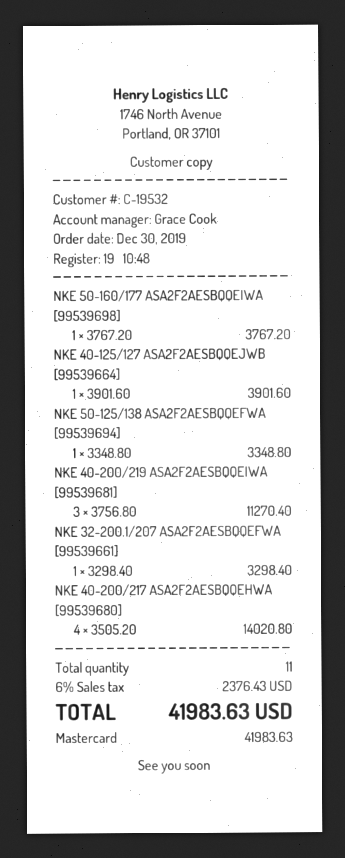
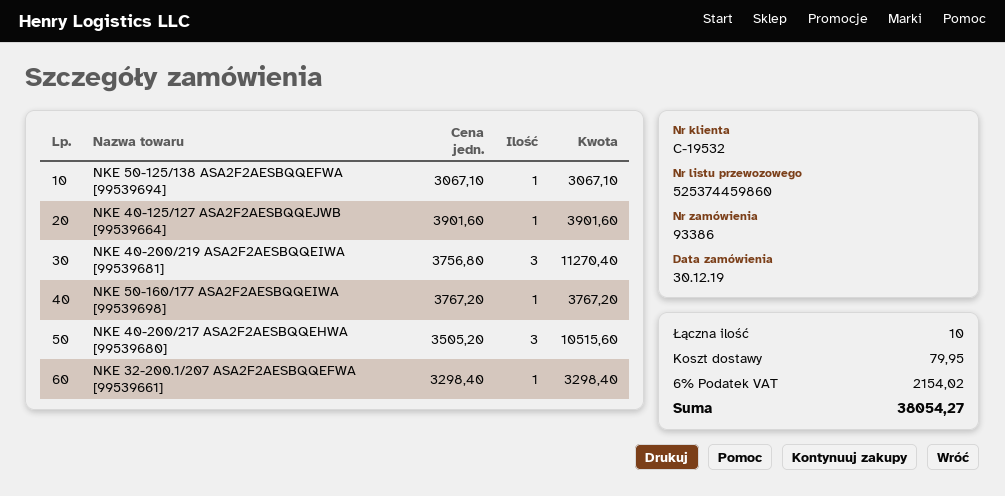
NKE 50-125/138 ASA2F2AESBQQEFWA [99539694]: 1 x 3348.80 = 3348.80 -> 1 x 3067.10 = 3067.10
NKE 40-200/217 ASA2F2AESBQQEHWA [99539680]: 4 x 3505.20 = 14020.80 -> 3 x 3505.20 = 10515.60
total quantity: 11 -> 10
shipping: none -> 79.95
tax: 6% = 2376.43 -> 6% = 2154.02
total: 41983.63 -> 38054.27

